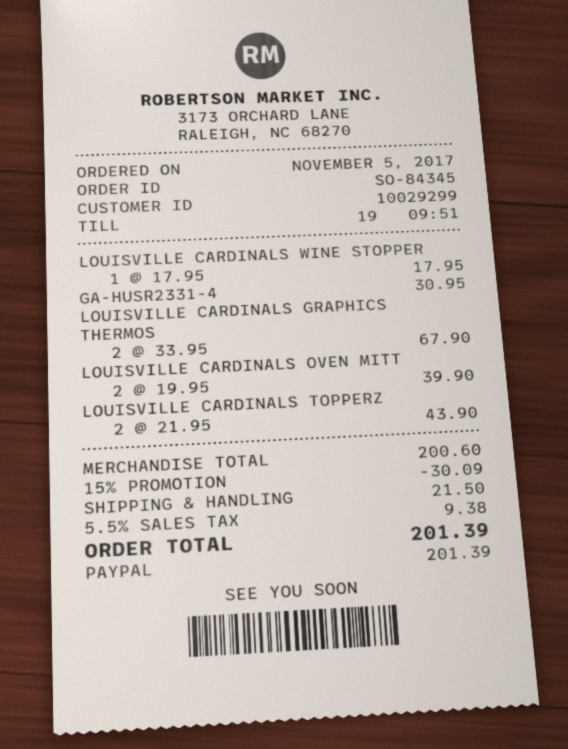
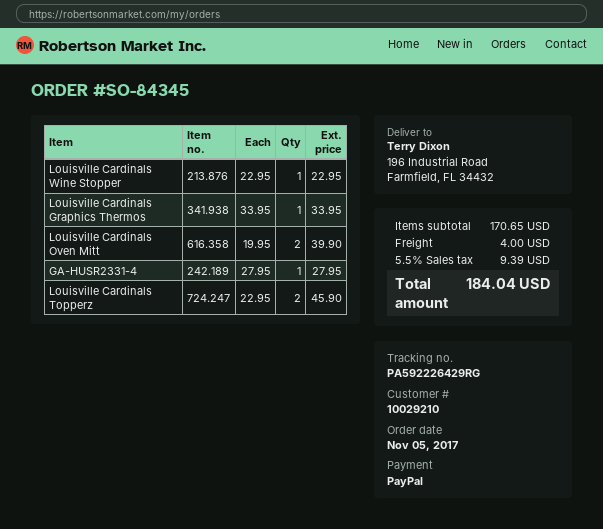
customer number: 10029299 -> 10029210
LOUISVILLE CARDINALS WINE STOPPER: 1 x 17.95 = 17.95 -> 1 x 22.95 = 22.95
GA-HUSR2331-4: 1 x 30.95 = 30.95 -> 1 x 27.95 = 27.95
LOUISVILLE CARDINALS GRAPHICS THERMOS: 2 x 33.95 = 67.90 -> 1 x 33.95 = 33.95
LOUISVILLE CARDINALS TOPPERZ: 2 x 21.95 = 43.90 -> 2 x 22.95 = 45.90
subtotal: 200.60 -> 170.65
discount: 15% = 30.09 -> none
shipping: 21.50 -> 4.00
tax: 5.5% = 9.38 -> 5.5% = 9.39
total: 201.39 -> 184.04

